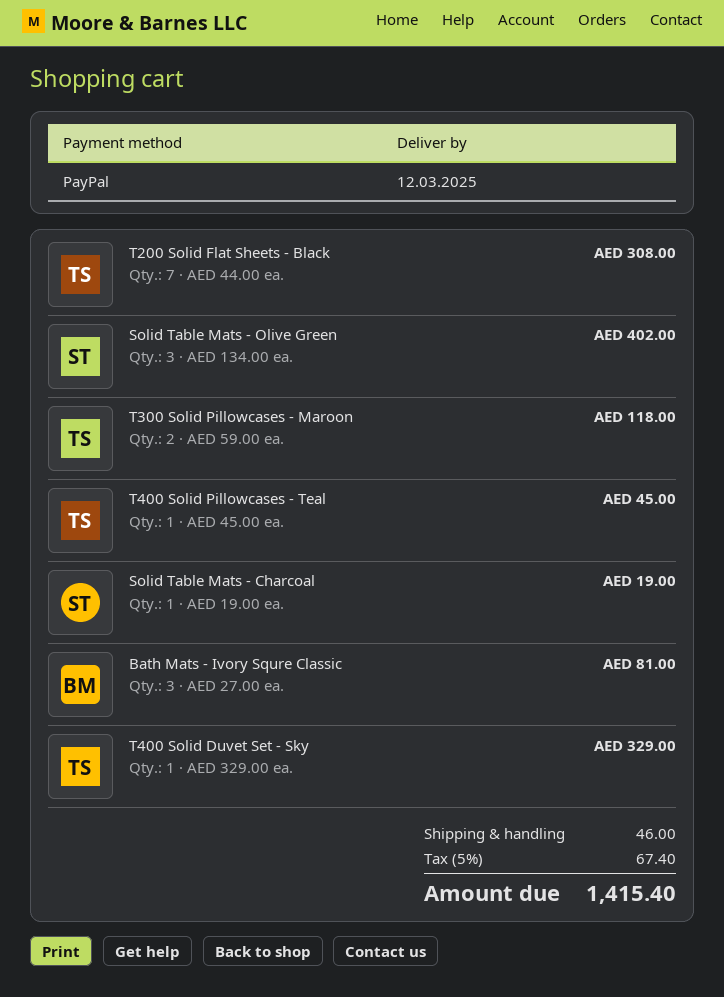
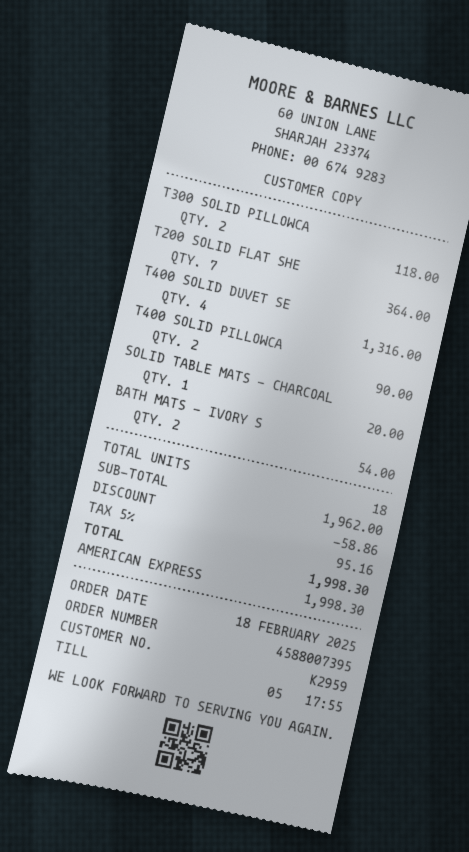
payment method: PayPal -> American Express
T200 Solid Flat Sheets - Black: 7 for 308.00 -> 7 for 364.00
Solid Table Mats - Olive Green: 3 for 402.00 -> none
T400 Solid Pillowcases - Teal: 1 for 45.00 -> 2 for 90.00
Solid Table Mats - Charcoal: 1 for 19.00 -> 1 for 20.00
Bath Mats - Ivory Squre Classic: 3 for 81.00 -> 2 for 54.00
T400 Solid Duvet Set - Sky: 1 for 329.00 -> 4 for 1316.00
discount: none -> 58.86
shipping: 46.00 -> none
tax: 5% = 67.40 -> 5% = 95.16
total: 1415.40 -> 1998.30

